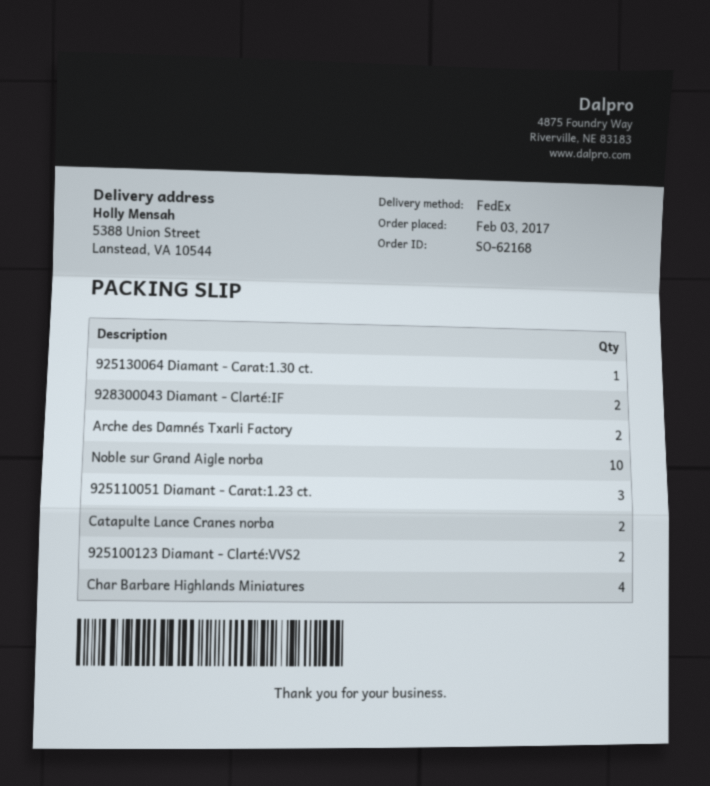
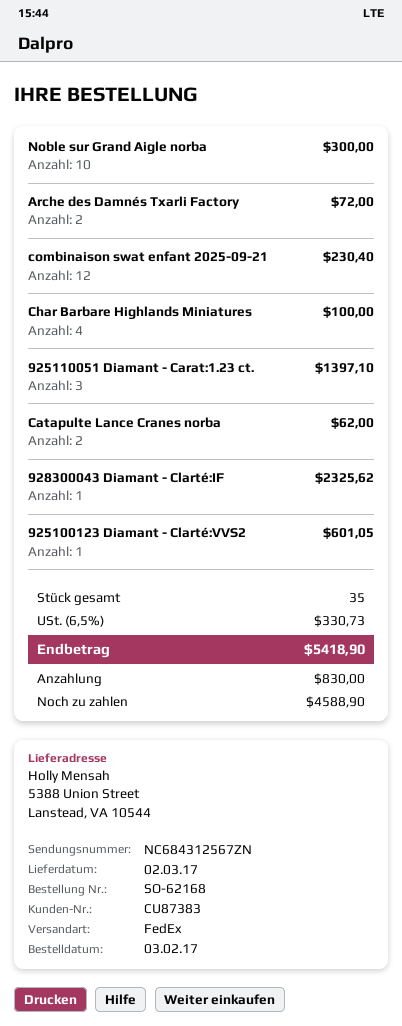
925130064 Diamant - Carat:1.30 ct.: 1 -> none
928300043 Diamant - Clarté:IF: 2 -> 1
925100123 Diamant - Clarté:VVS2: 2 -> 1
combinaison swat enfant 2025-09-21: none -> 12

